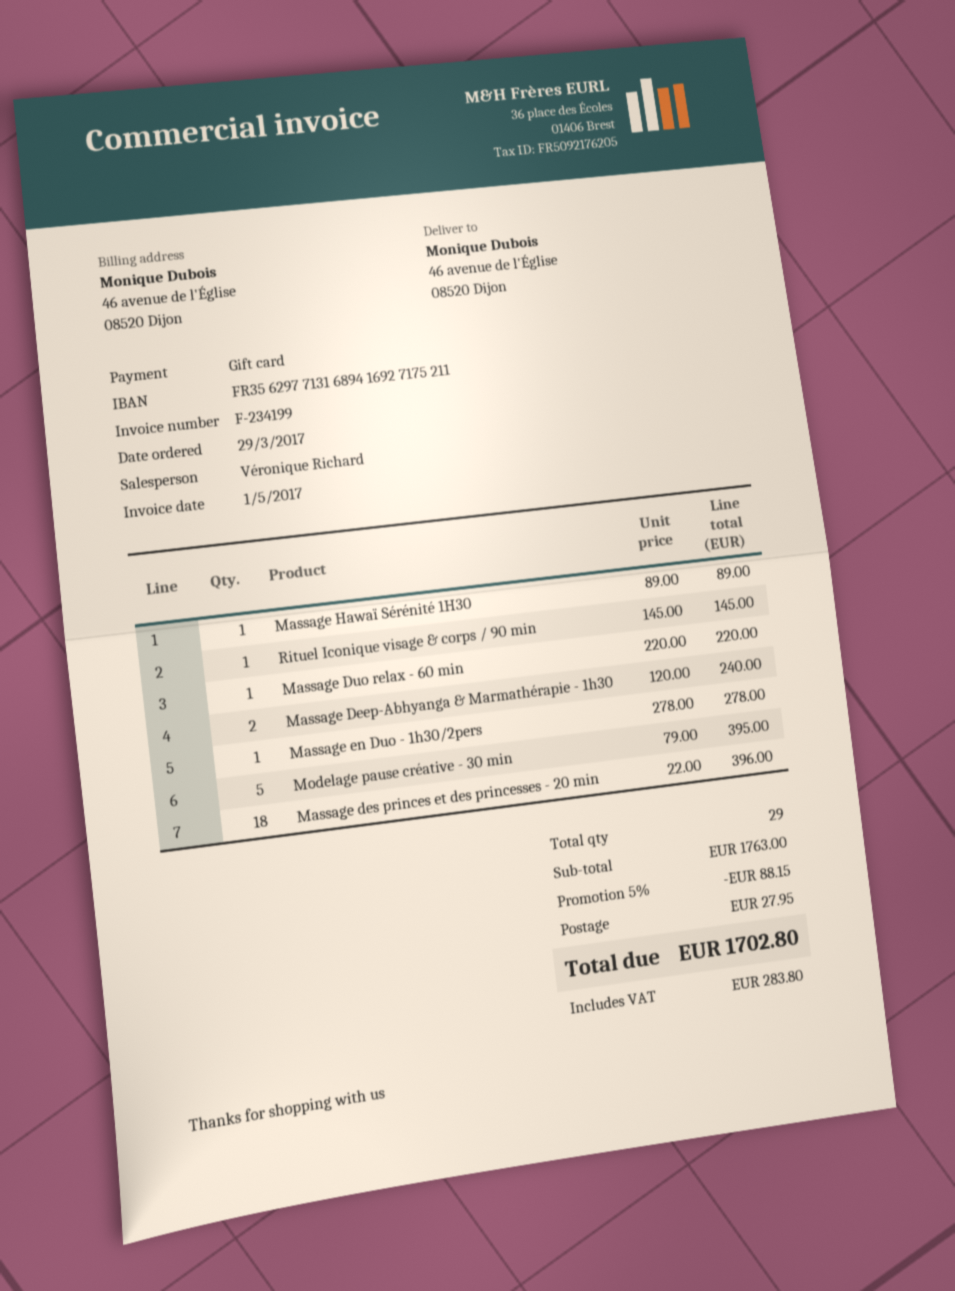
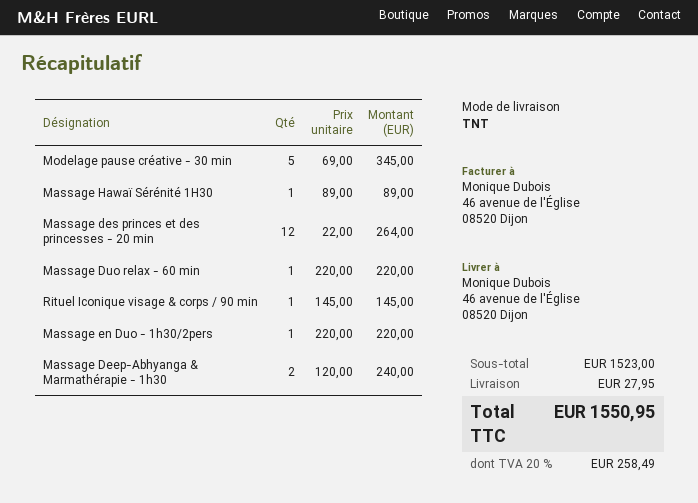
Massage en Duo - 1h30/2pers: 1 x 278.00 = 278.00 -> 1 x 220.00 = 220.00
Modelage pause créative - 30 min: 5 x 79.00 = 395.00 -> 5 x 69.00 = 345.00
Massage des princes et des princesses - 20 min: 18 x 22.00 = 396.00 -> 12 x 22.00 = 264.00
subtotal: 1763.00 -> 1523.00
discount: 5% = 88.15 -> none
tax: 283.80 -> 258.49
total: 1702.80 -> 1550.95

